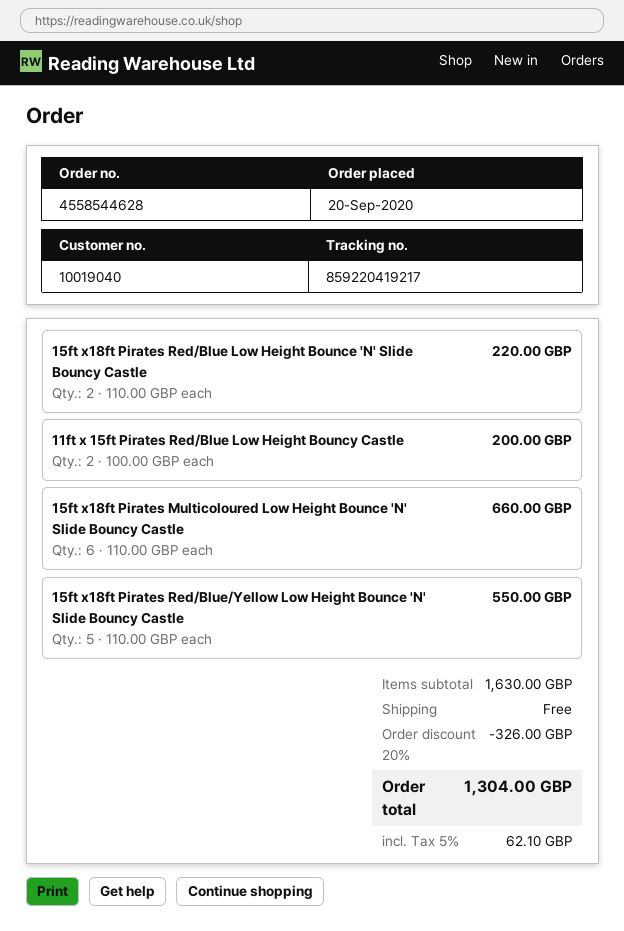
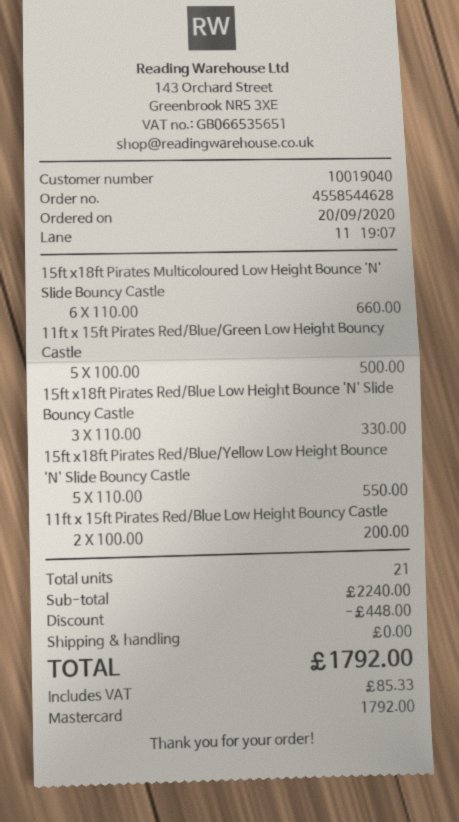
15ft x18ft Pirates Red/Blue Low Height Bounce 'N' Slide Bouncy Castle: 2 x 110.00 = 220.00 -> 3 x 110.00 = 330.00
11ft x 15ft Pirates Red/Blue/Green Low Height Bouncy Castle: none -> 5 x 100.00 = 500.00
subtotal: 1630.00 -> 2240.00
discount: 326.00 -> 448.00
tax: 62.10 -> 85.33
total: 1304.00 -> 1792.00

